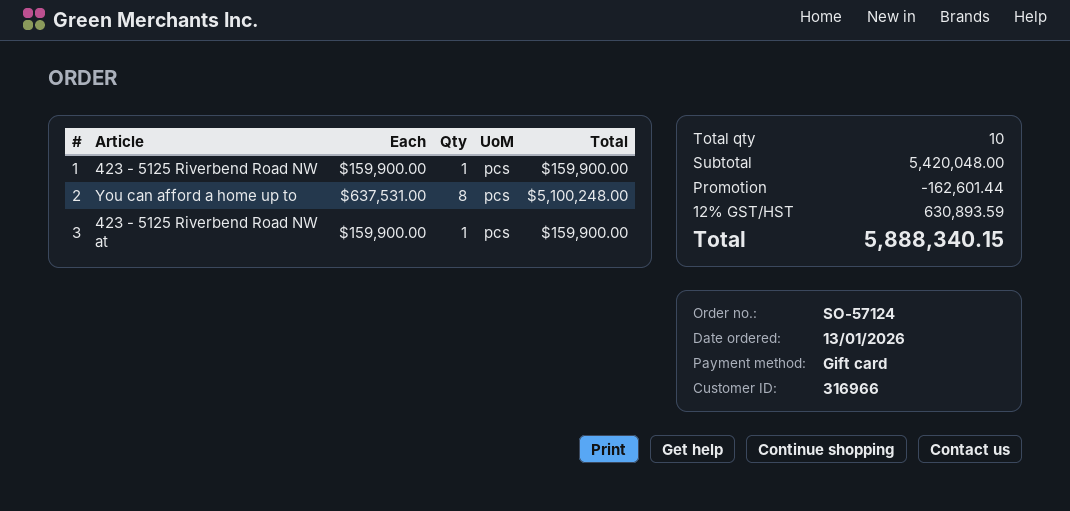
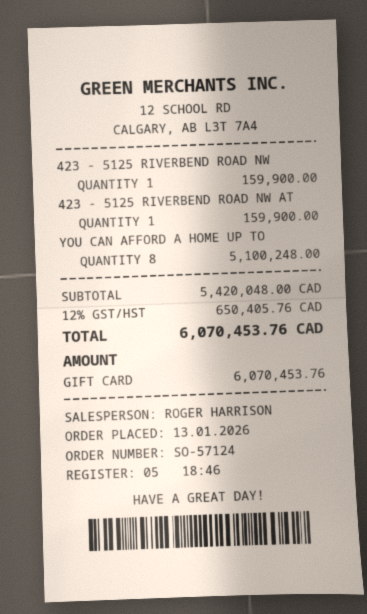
discount: 162601.44 -> none
tax: 12% = 630893.59 -> 12% = 650405.76
total: 5888340.15 -> 6070453.76

